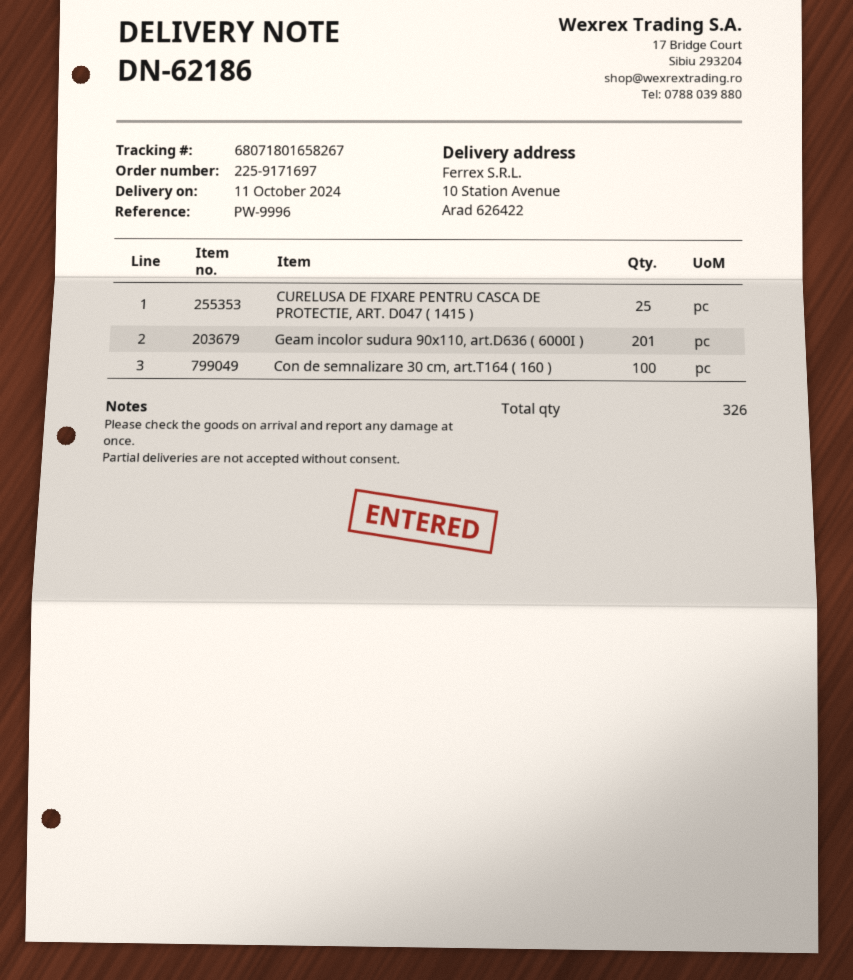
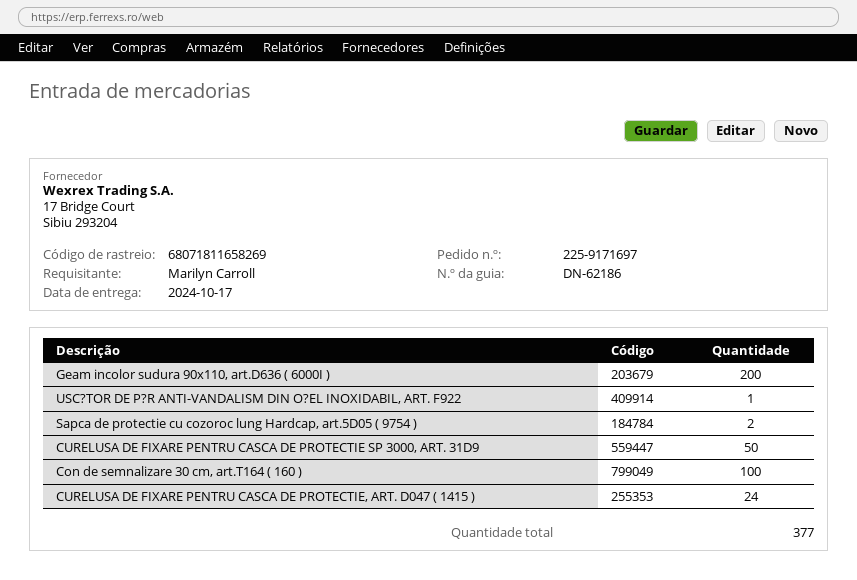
delivery date: 2024-10-11 -> 2024-10-17
tracking number: 68071801658267 -> 68071811658269
CURELUSA DE FIXARE PENTRU CASCA DE PROTECTIE, ART. D047 ( 1415 ): 25 -> 24
Geam incolor sudura 90x110, art.D636 ( 6000I ): 201 -> 200
USC?TOR DE P?R ANTI-VANDALISM DIN O?EL INOXIDABIL, ART. F922: none -> 1
Sapca de protectie cu cozoroc lung Hardcap, art.5D05 ( 9754 ): none -> 2
CURELUSA DE FIXARE PENTRU CASCA DE PROTECTIE SP 3000, ART. 31D9: none -> 50
total quantity: 326 -> 377

